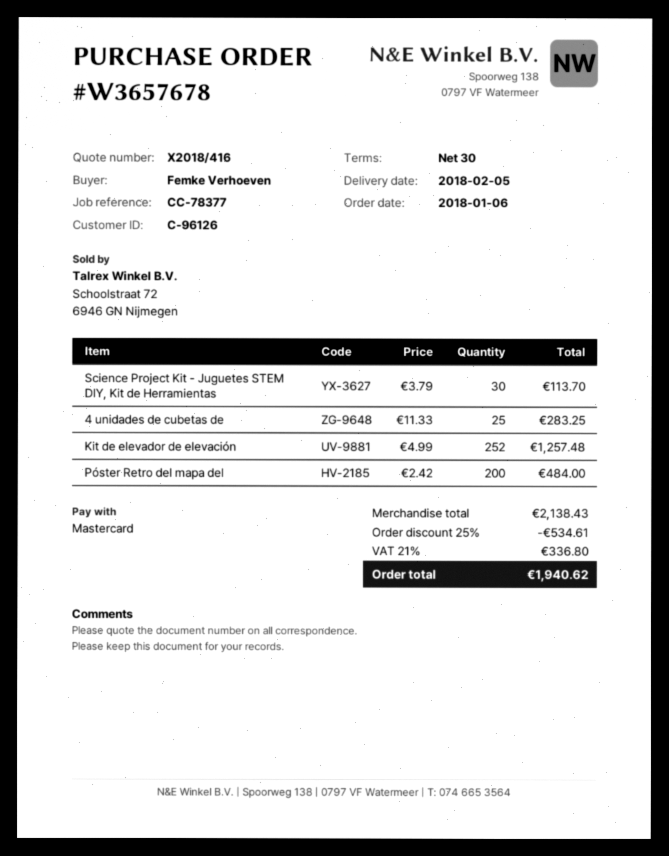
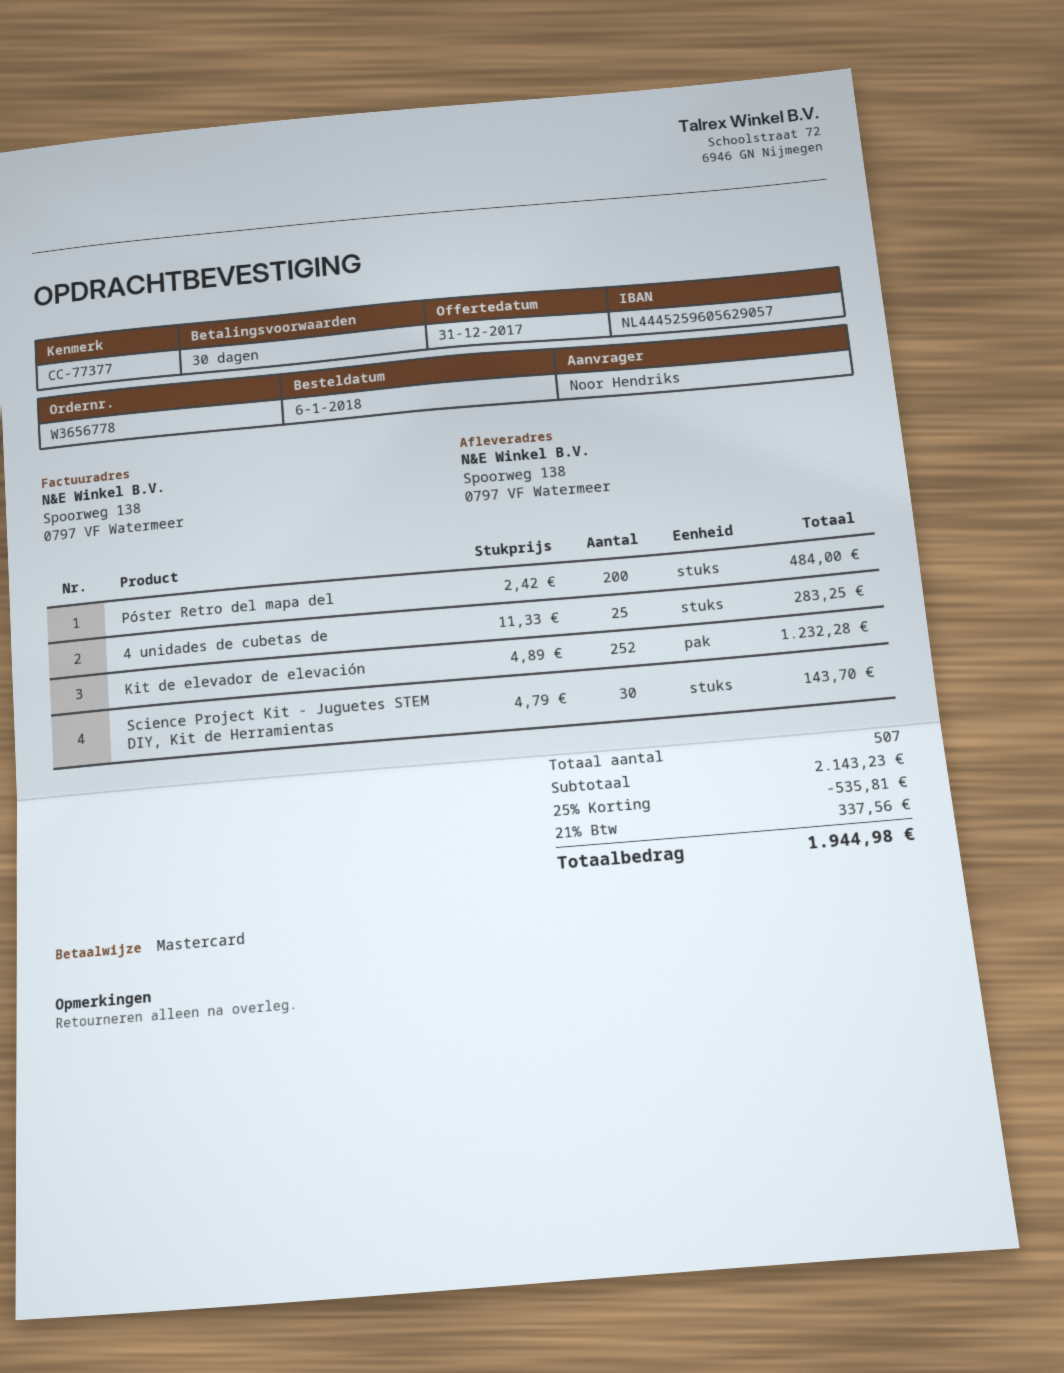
order number: W3657678 -> W3656778
reference: CC-78377 -> CC-77377
ordered by: Femke Verhoeven -> Noor Hendriks
Science Project Kit - Juguetes STEM DIY, Kit de Herramientas: 30 x 3.79 = 113.70 -> 30 x 4.79 = 143.70
Kit de elevador de elevación: 252 x 4.99 = 1257.48 -> 252 x 4.89 = 1232.28
subtotal: 2138.43 -> 2143.23
discount: 25% = 534.61 -> 25% = 535.81
tax: 21% = 336.80 -> 21% = 337.56
total: 1940.62 -> 1944.98

